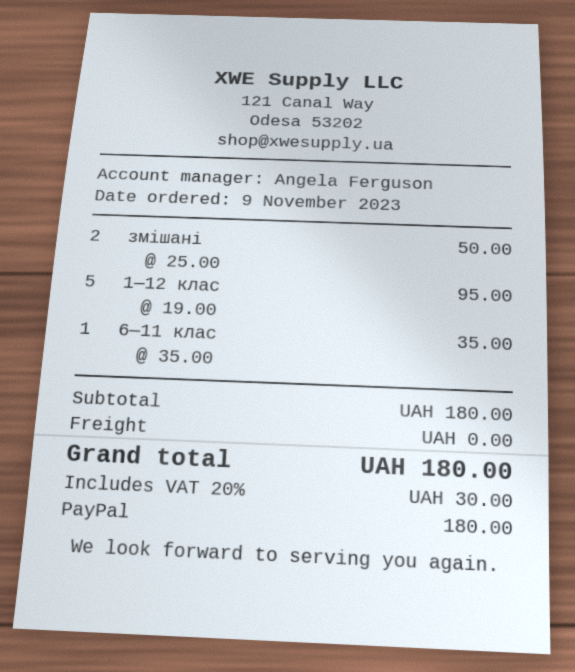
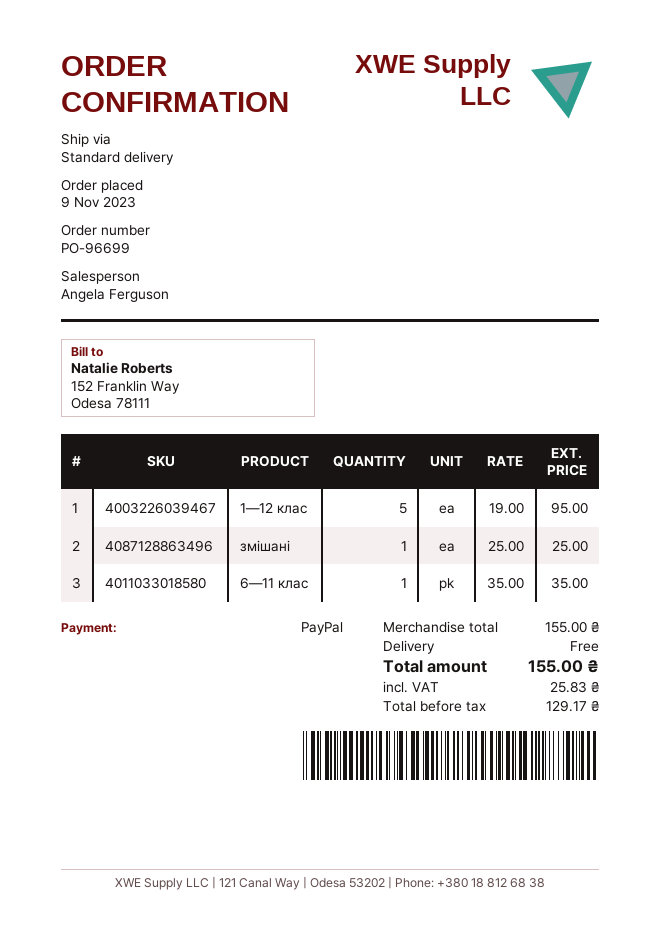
змішані: 2 x 25.00 = 50.00 -> 1 x 25.00 = 25.00
subtotal: 180.00 -> 155.00
tax: 30.00 -> 25.83
total: 180.00 -> 155.00

